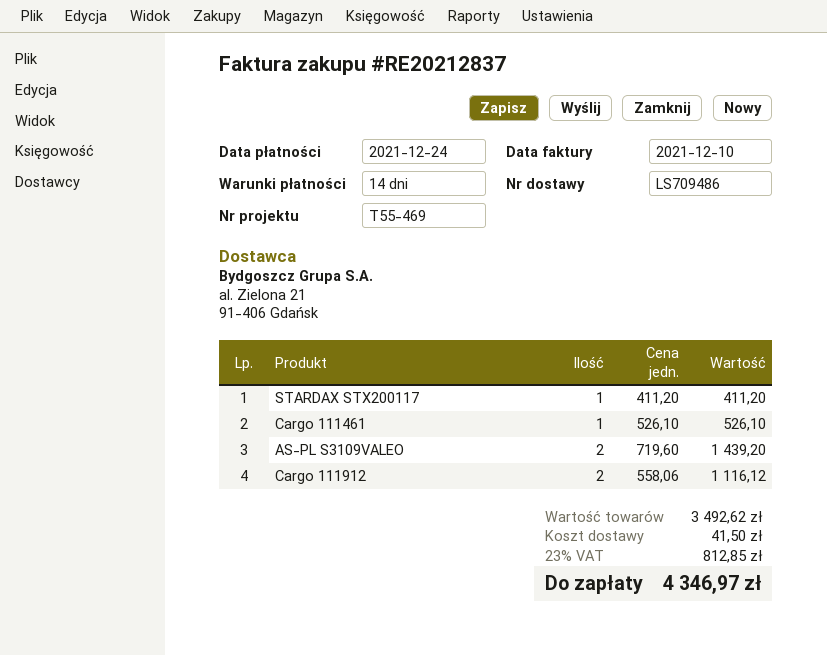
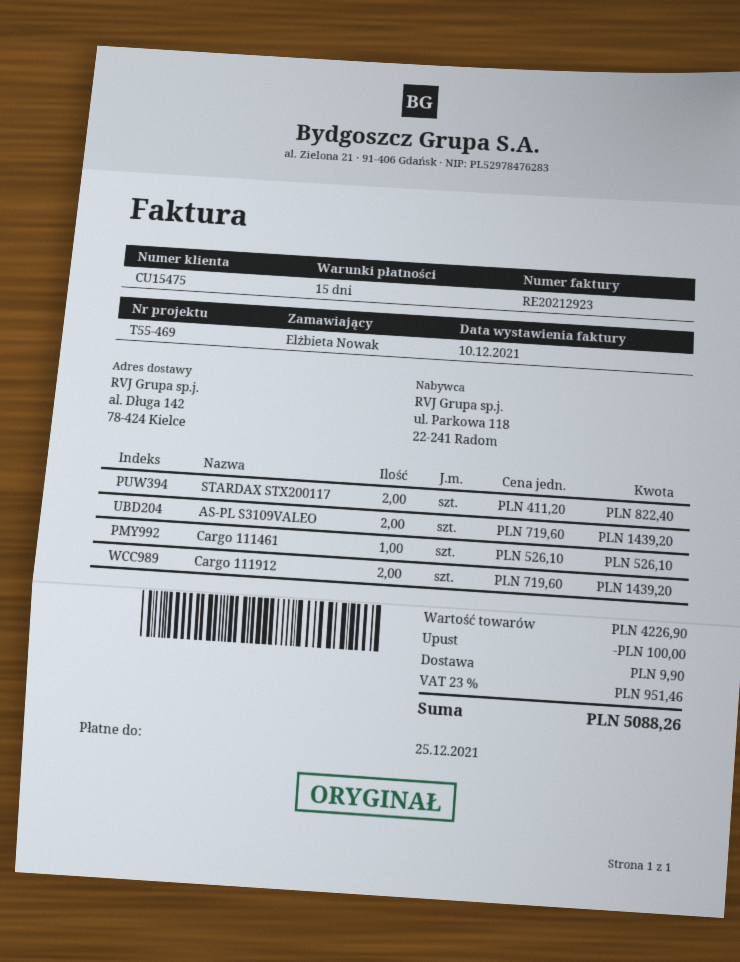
invoice number: RE20212837 -> RE20212923
payment terms: 14 days -> 15 days
due date: 2021-12-24 -> 2021-12-25
STARDAX STX200117: 1 x 411.20 = 411.20 -> 2 x 411.20 = 822.40
Cargo 111912: 2 x 558.06 = 1116.12 -> 2 x 719.60 = 1439.20
subtotal: 3492.62 -> 4226.90
discount: none -> 100.00
shipping: 41.50 -> 9.90
tax: 23% = 812.85 -> 23% = 951.46
total: 4346.97 -> 5088.26

